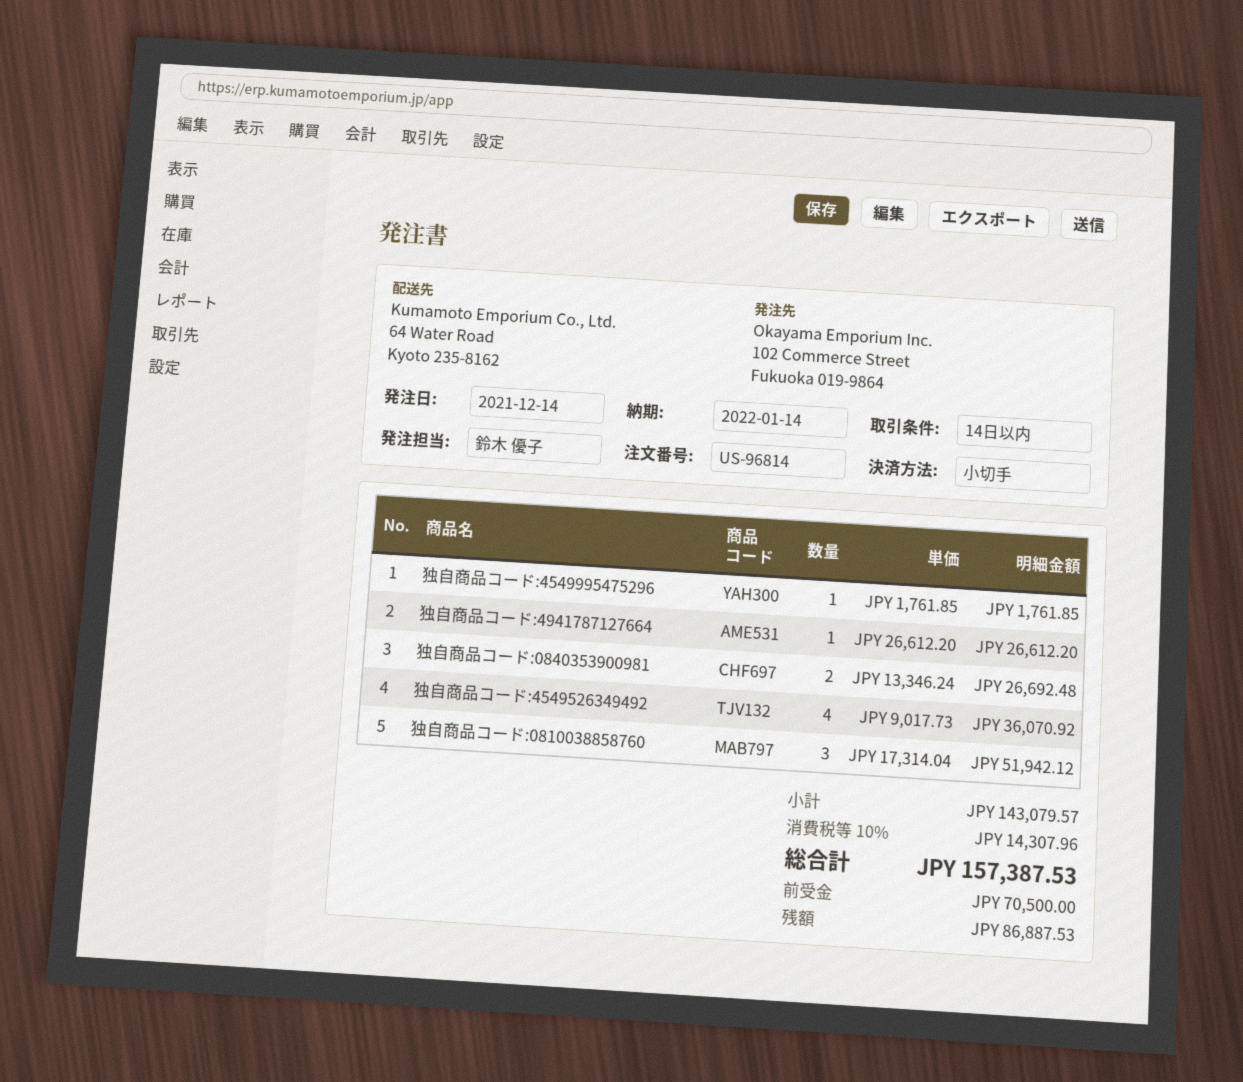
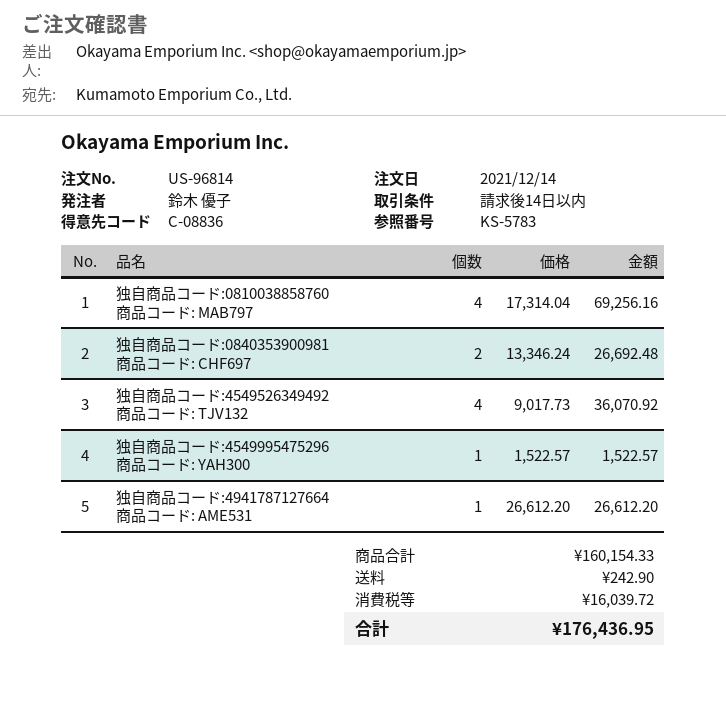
独自商品コード:4549995475296: 1 x 1761.85 = 1761.85 -> 1 x 1522.57 = 1522.57
独自商品コード:0810038858760: 3 x 17314.04 = 51942.12 -> 4 x 17314.04 = 69256.16
subtotal: 143079.57 -> 160154.33
shipping: none -> 242.90
tax: 14307.96 -> 16039.72
total: 157387.53 -> 176436.95

